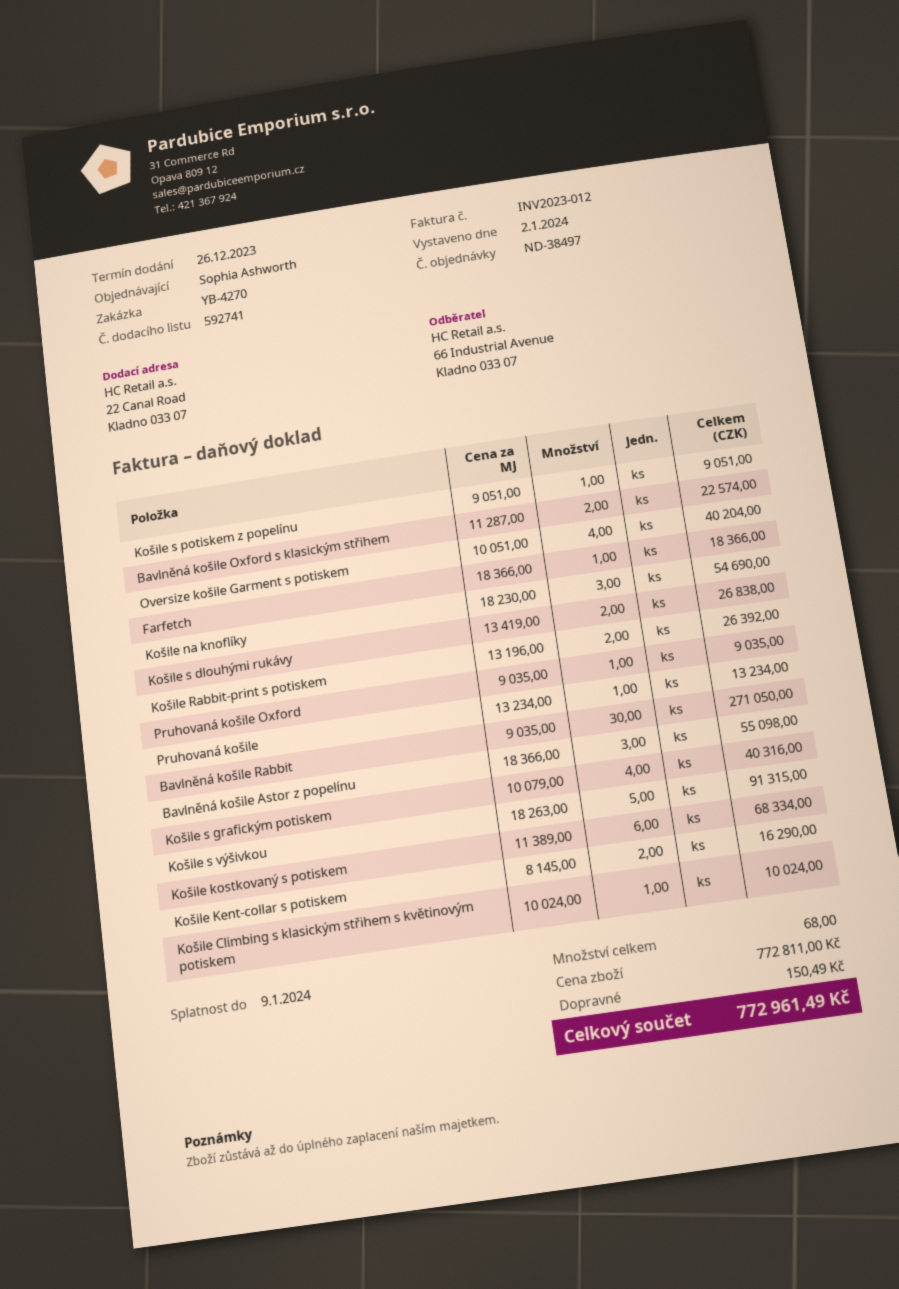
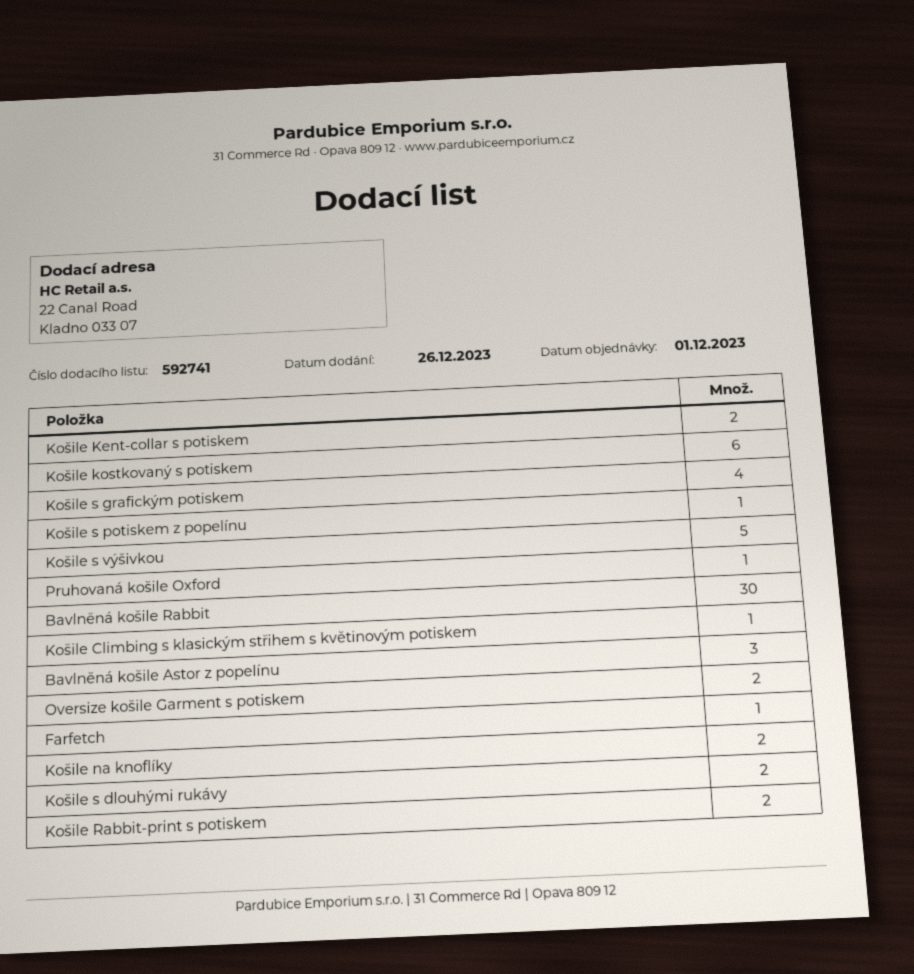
Bavlněná košile Oxford s klasickým střihem: 2 -> none
Oversize košile Garment s potiskem: 4 -> 2
Košile na knoflíky: 3 -> 2
Pruhovaná košile: 1 -> none

